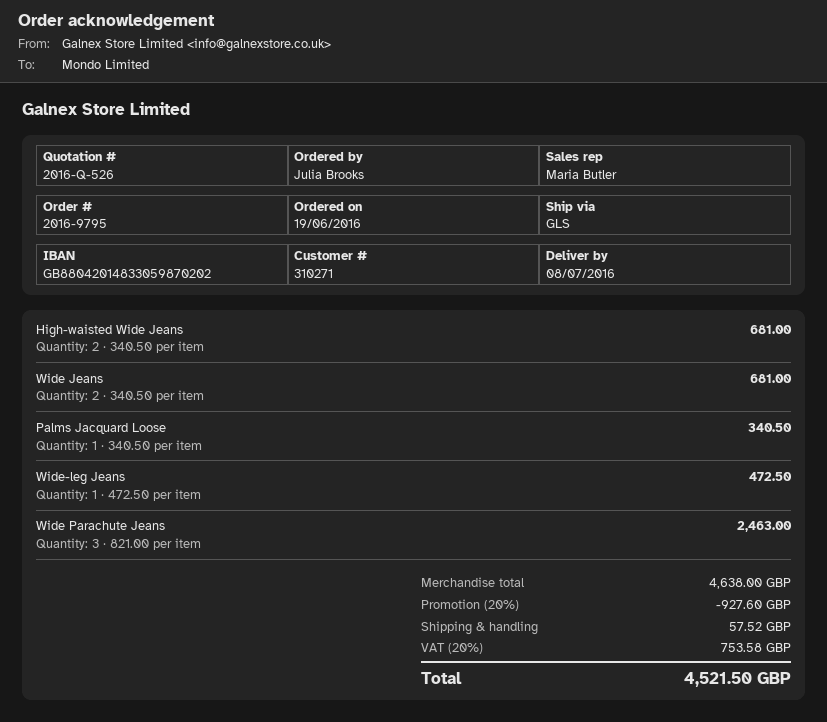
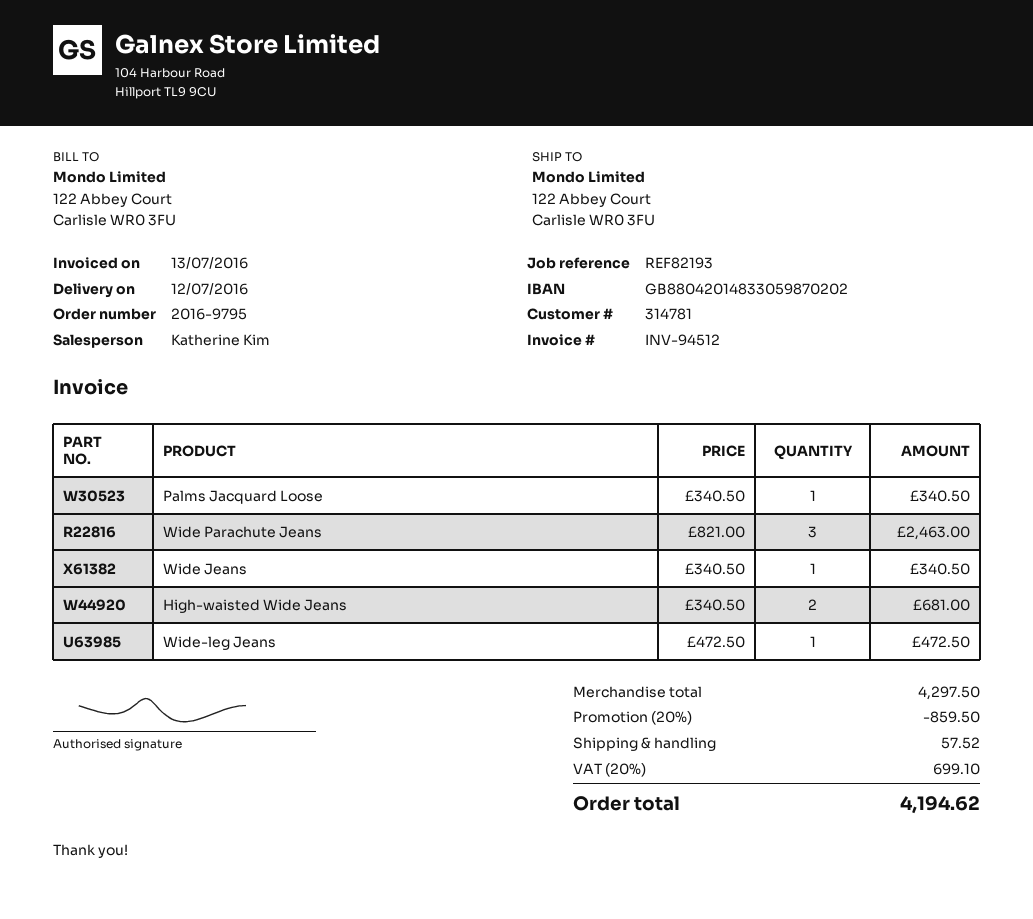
delivery date: 2016-07-08 -> 2016-07-12
customer number: 310271 -> 314781
sales rep: Maria Butler -> Katherine Kim
Wide Jeans: 2 x 340.50 = 681.00 -> 1 x 340.50 = 340.50
subtotal: 4638.00 -> 4297.50
discount: 20% = 927.60 -> 20% = 859.50
tax: 20% = 753.58 -> 20% = 699.10
total: 4521.50 -> 4194.62

